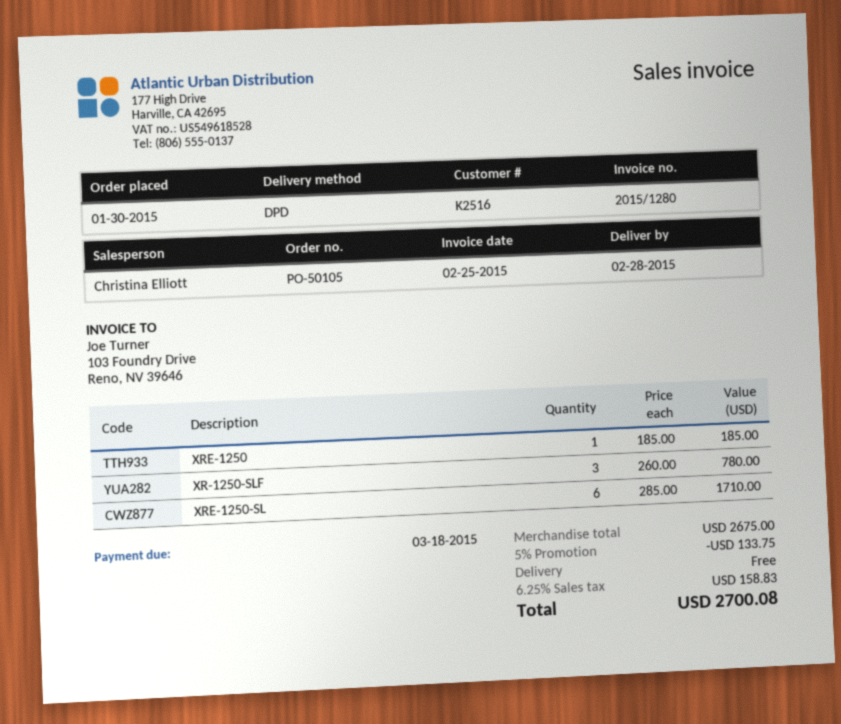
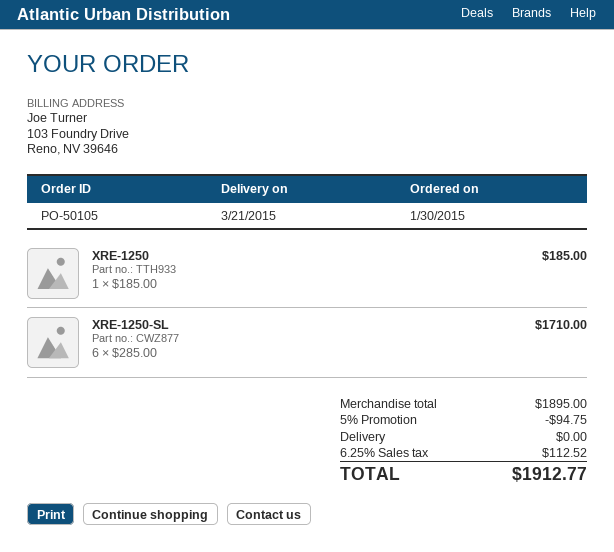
delivery date: 2015-02-28 -> 2015-03-21
XR-1250-SLF: 3 x 260.00 = 780.00 -> none
subtotal: 2675.00 -> 1895.00
discount: 5% = 133.75 -> 5% = 94.75
tax: 6.25% = 158.83 -> 6.25% = 112.52
total: 2700.08 -> 1912.77

